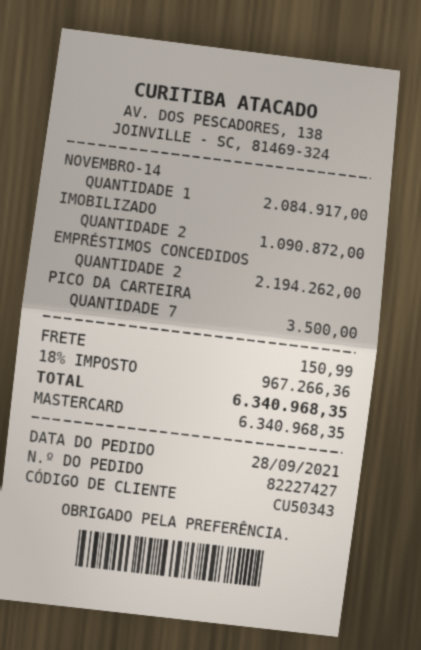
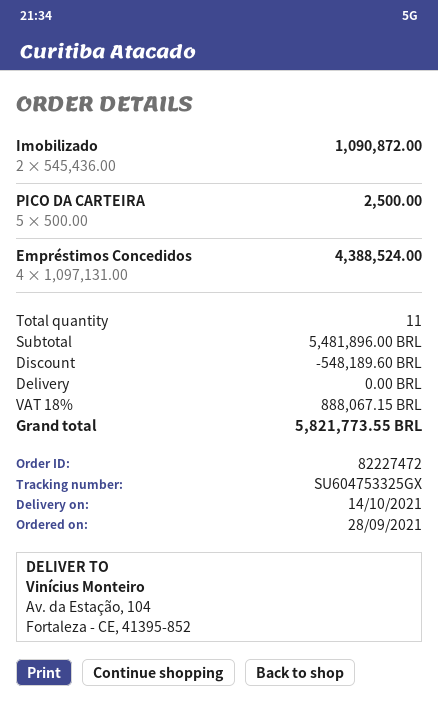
order number: 82227427 -> 82227472
NOVEMBRO-14: 1 for 2084917.00 -> none
EMPRÉSTIMOS CONCEDIDOS: 2 for 2194262.00 -> 4 for 4388524.00
PICO DA CARTEIRA: 7 for 3500.00 -> 5 for 2500.00
discount: none -> 548189.60
shipping: 150.99 -> 0.00
tax: 18% = 967266.36 -> 18% = 888067.15
total: 6340968.35 -> 5821773.55

